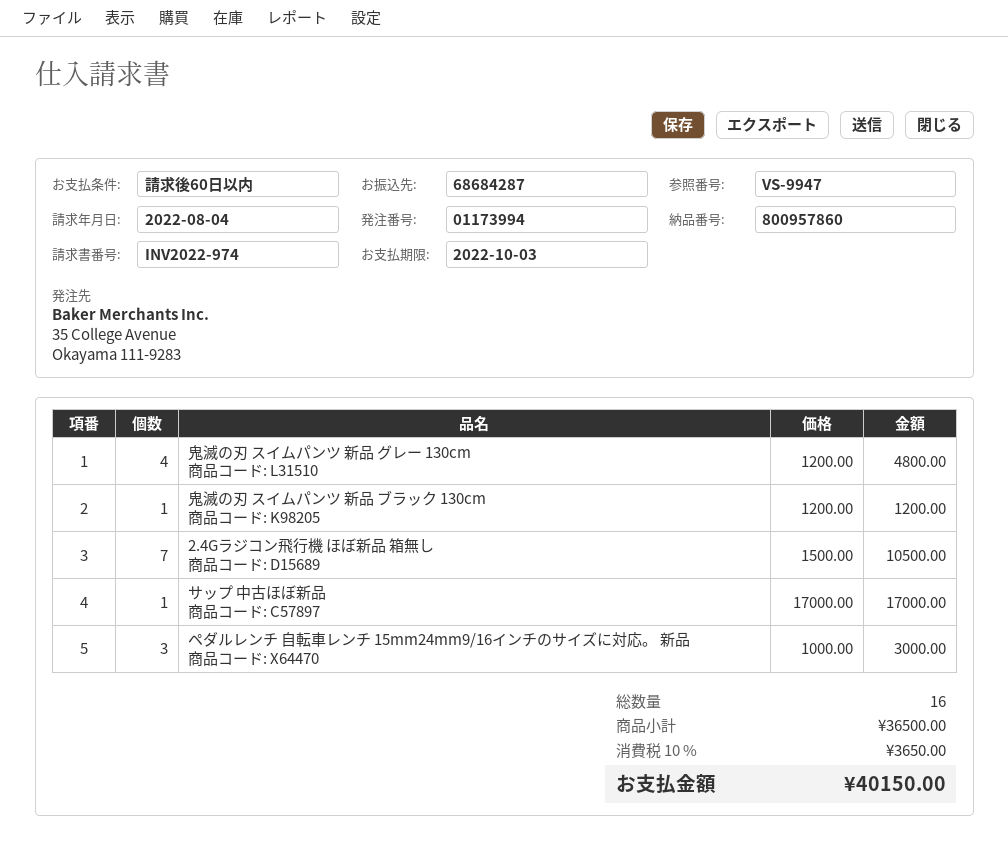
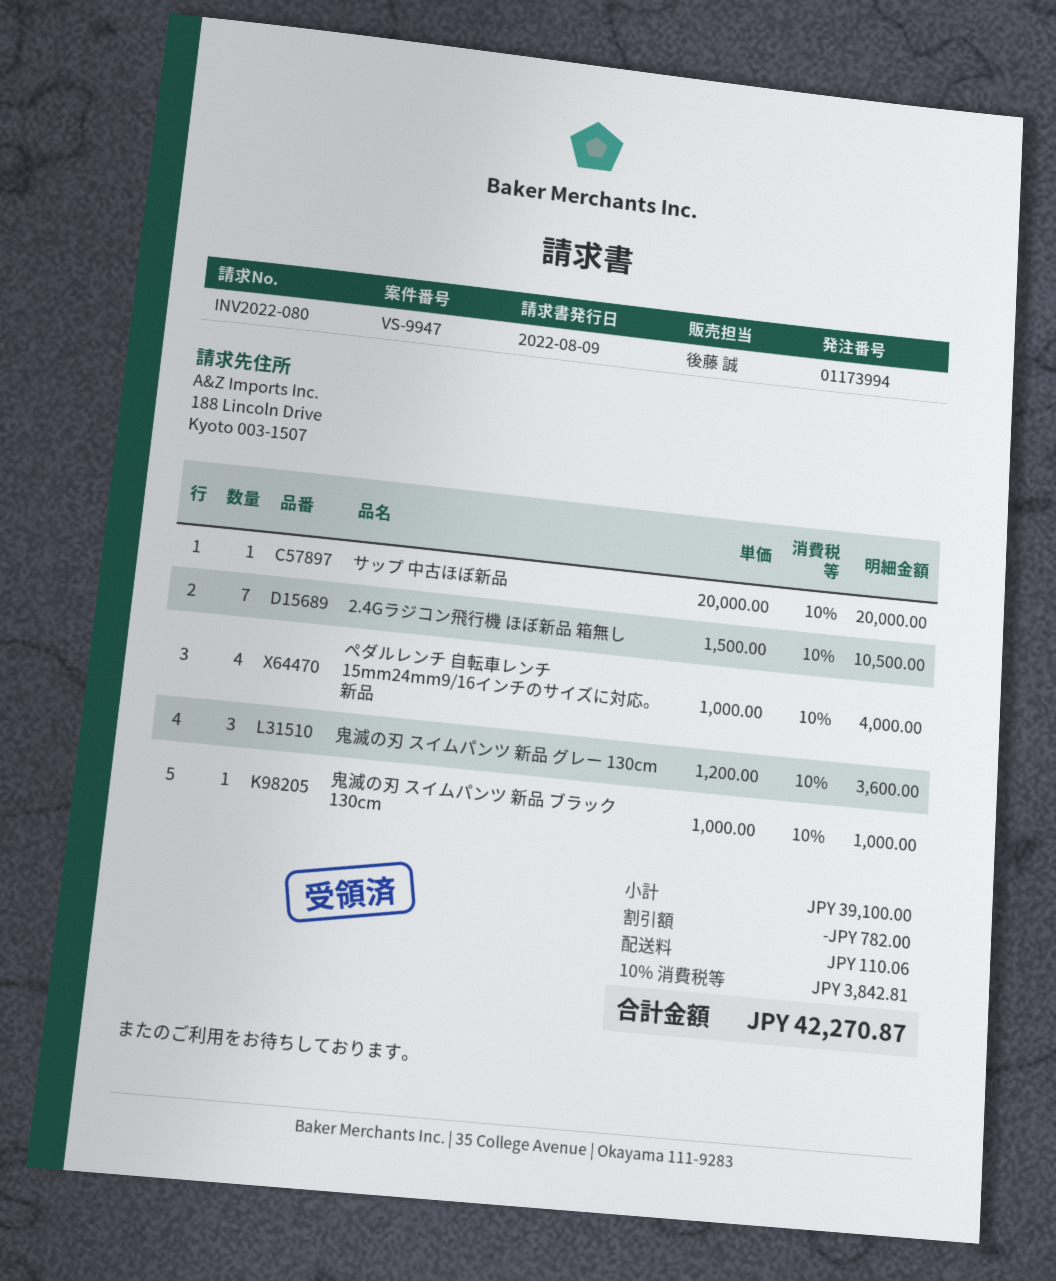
invoice number: INV2022-974 -> INV2022-080
invoice date: 2022-08-04 -> 2022-08-09
鬼滅の刃 スイムパンツ 新品 グレー 130cm: 4 x 1200.00 = 4800.00 -> 3 x 1200.00 = 3600.00
鬼滅の刃 スイムパンツ 新品 ブラック 130cm: 1 x 1200.00 = 1200.00 -> 1 x 1000.00 = 1000.00
サップ 中古ほぼ新品: 1 x 17000.00 = 17000.00 -> 1 x 20000.00 = 20000.00
ペダルレンチ 自転車レンチ 15mm24mm9/16インチのサイズに対応。 新品: 3 x 1000.00 = 3000.00 -> 4 x 1000.00 = 4000.00
subtotal: 36500.00 -> 39100.00
discount: none -> 782.00
shipping: none -> 110.06
tax: 10% = 3650.00 -> 10% = 3842.81
total: 40150.00 -> 42270.87

